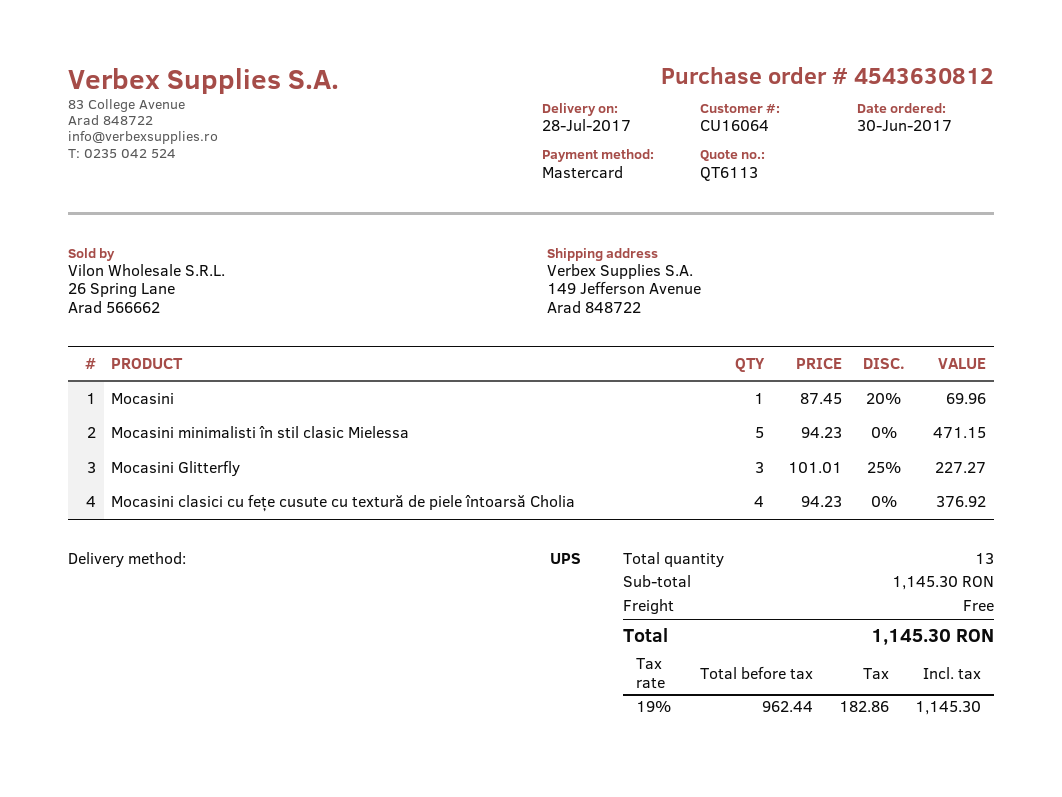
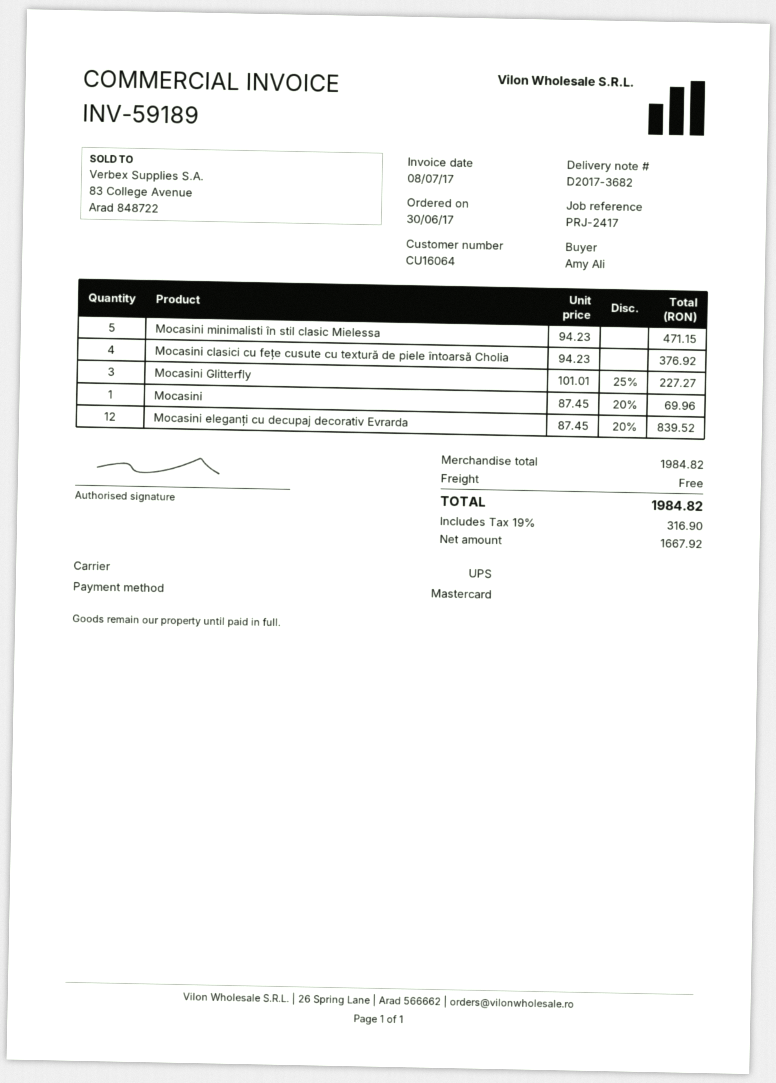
Mocasini eleganți cu decupaj decorativ Evrarda: none -> 12 x 87.45 - 20% = 839.52
subtotal: 1145.30 -> 1984.82
net: 962.44 -> 1667.92
tax: 19% = 182.86 -> 19% = 316.90
total: 1145.30 -> 1984.82

